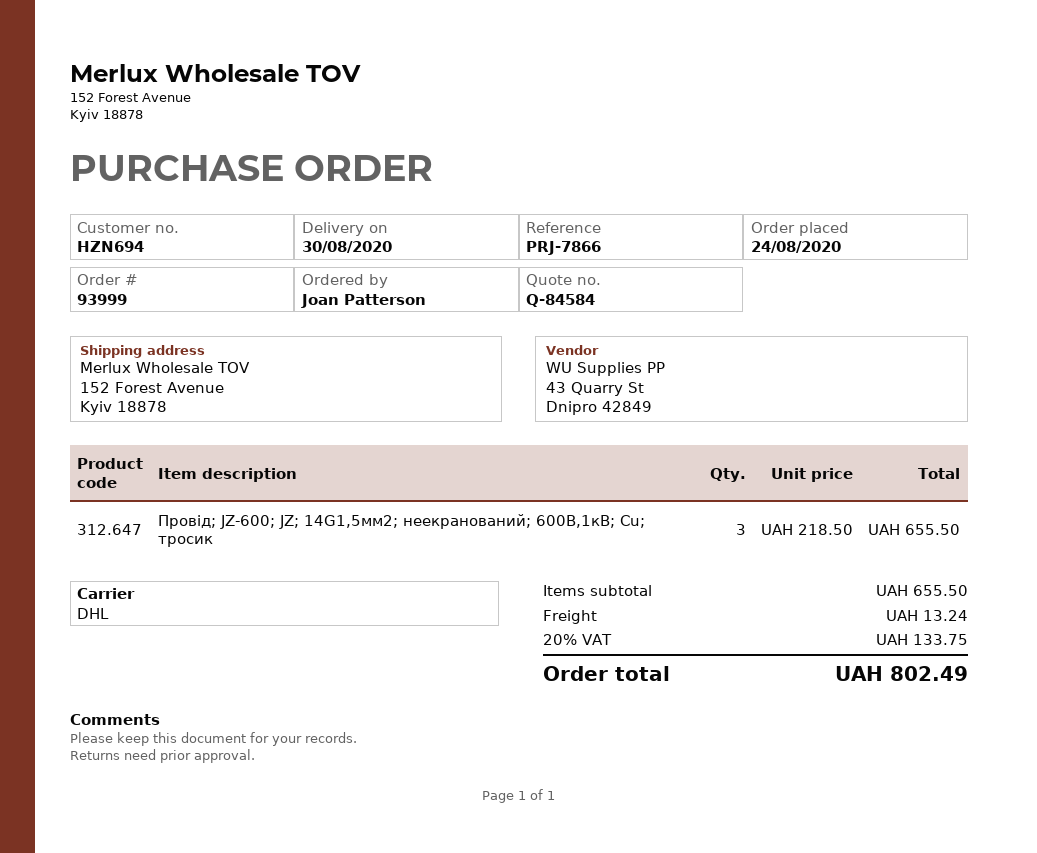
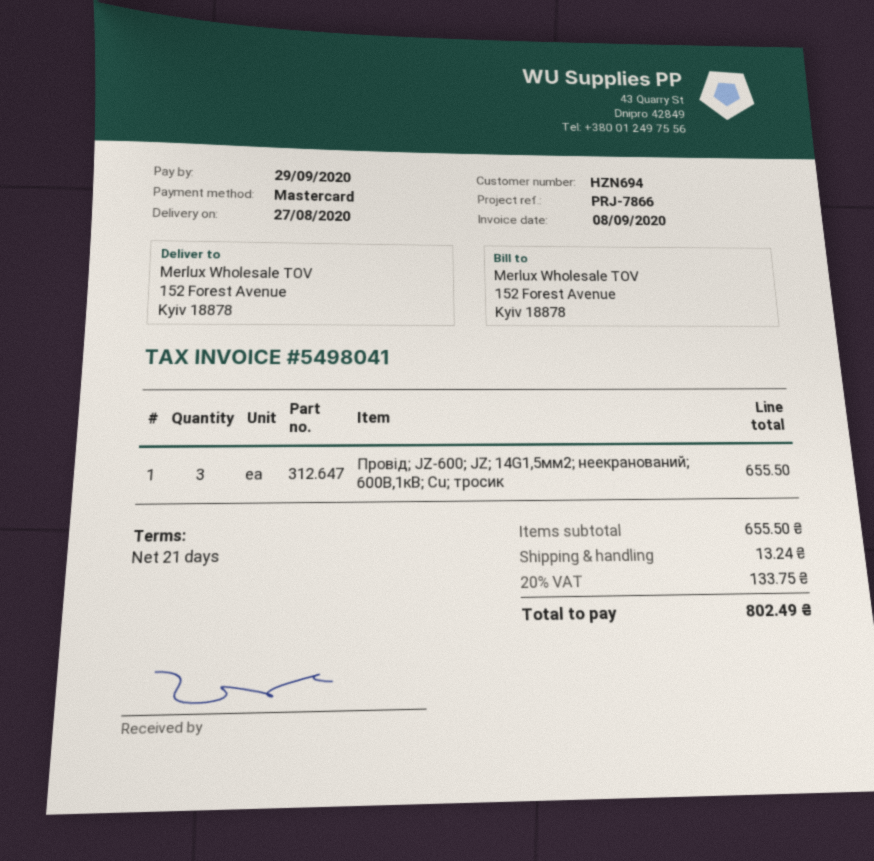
delivery date: 2020-08-30 -> 2020-08-27

